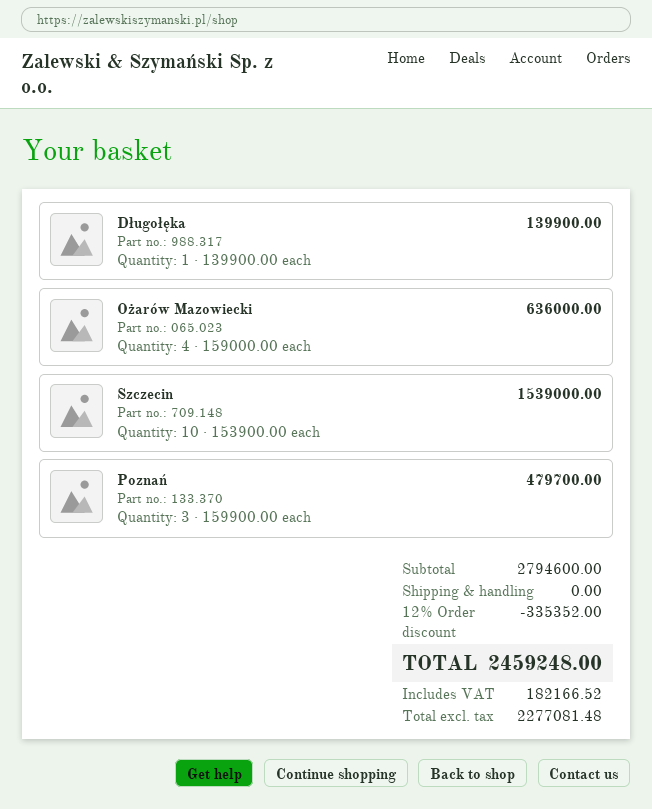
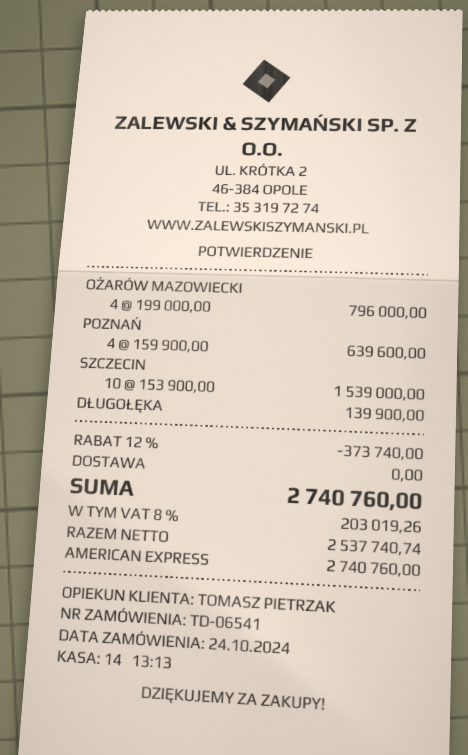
Ożarów Mazowiecki: 4 x 159000.00 = 636000.00 -> 4 x 199000.00 = 796000.00
Poznań: 3 x 159900.00 = 479700.00 -> 4 x 159900.00 = 639600.00
discount: 12% = 335352.00 -> 12% = 373740.00
net: 2277081.48 -> 2537740.74
tax: 182166.52 -> 203019.26
total: 2459248.00 -> 2740760.00

